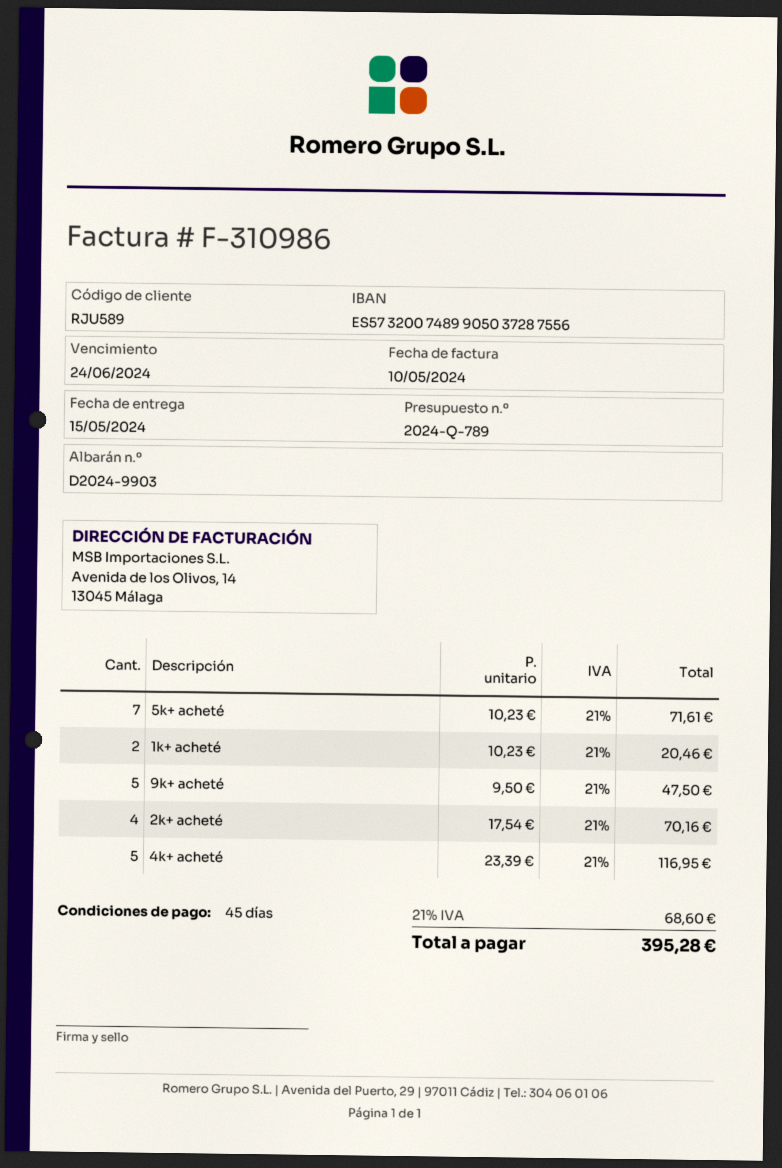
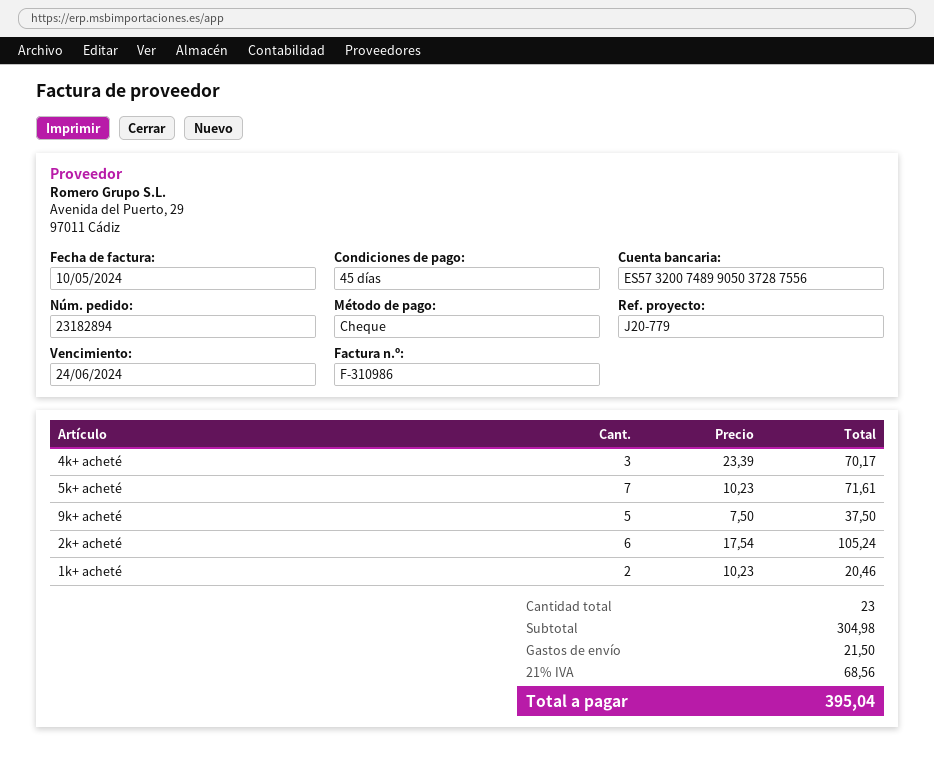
9k+ acheté: 5 x 9.50 = 47.50 -> 5 x 7.50 = 37.50
2k+ acheté: 4 x 17.54 = 70.16 -> 6 x 17.54 = 105.24
4k+ acheté: 5 x 23.39 = 116.95 -> 3 x 23.39 = 70.17
shipping: none -> 21.50
tax: 21% = 68.60 -> 21% = 68.56
total: 395.28 -> 395.04

